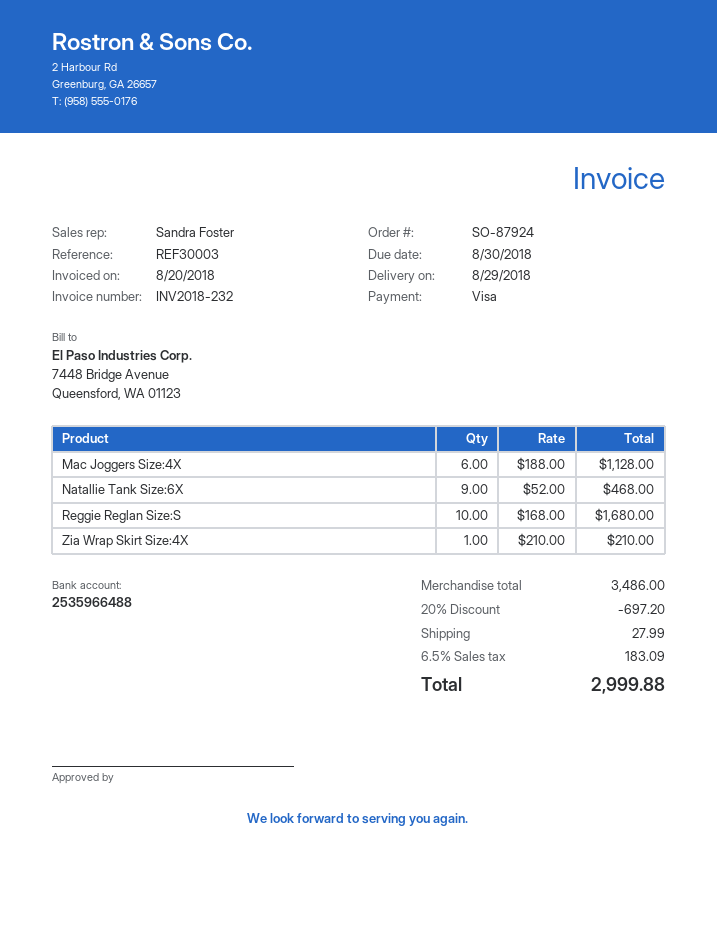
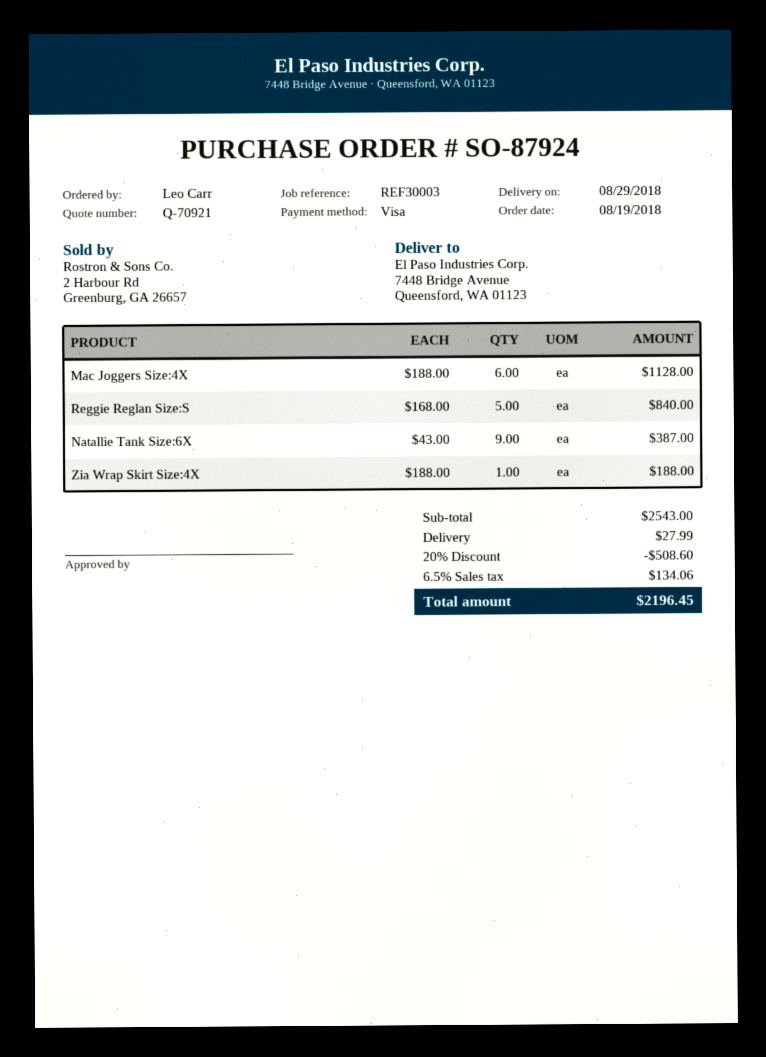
Natallie Tank Size:6X: 9 x 52.00 = 468.00 -> 9 x 43.00 = 387.00
Reggie Reglan Size:S: 10 x 168.00 = 1680.00 -> 5 x 168.00 = 840.00
Zia Wrap Skirt Size:4X: 1 x 210.00 = 210.00 -> 1 x 188.00 = 188.00
subtotal: 3486.00 -> 2543.00
discount: 20% = 697.20 -> 20% = 508.60
tax: 6.5% = 183.09 -> 6.5% = 134.06
total: 2999.88 -> 2196.45

